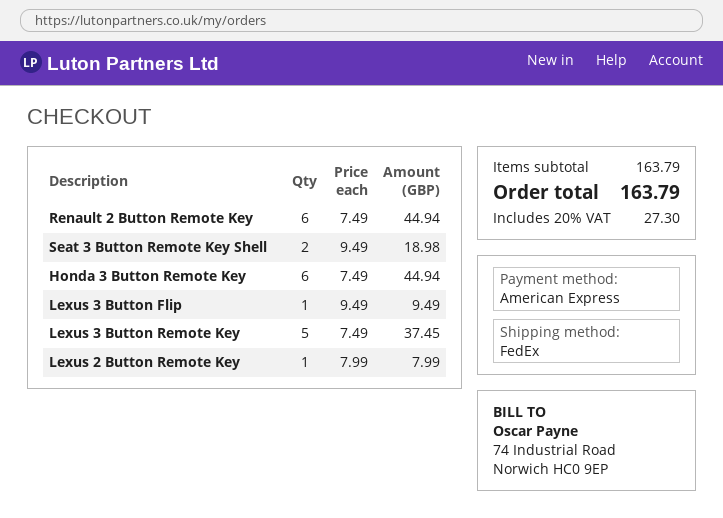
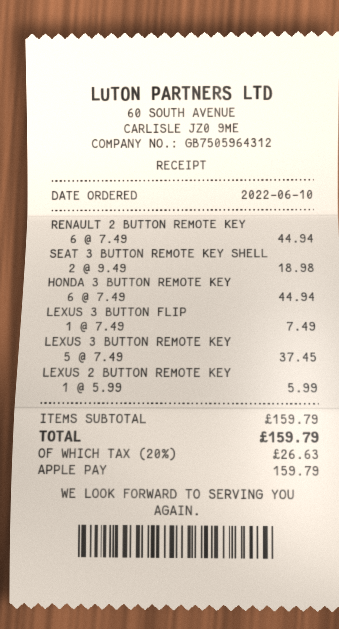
payment method: American Express -> Apple Pay
Lexus 3 Button Flip: 1 x 9.49 = 9.49 -> 1 x 7.49 = 7.49
Lexus 2 Button Remote Key: 1 x 7.99 = 7.99 -> 1 x 5.99 = 5.99
subtotal: 163.79 -> 159.79
tax: 20% = 27.30 -> 20% = 26.63
total: 163.79 -> 159.79

